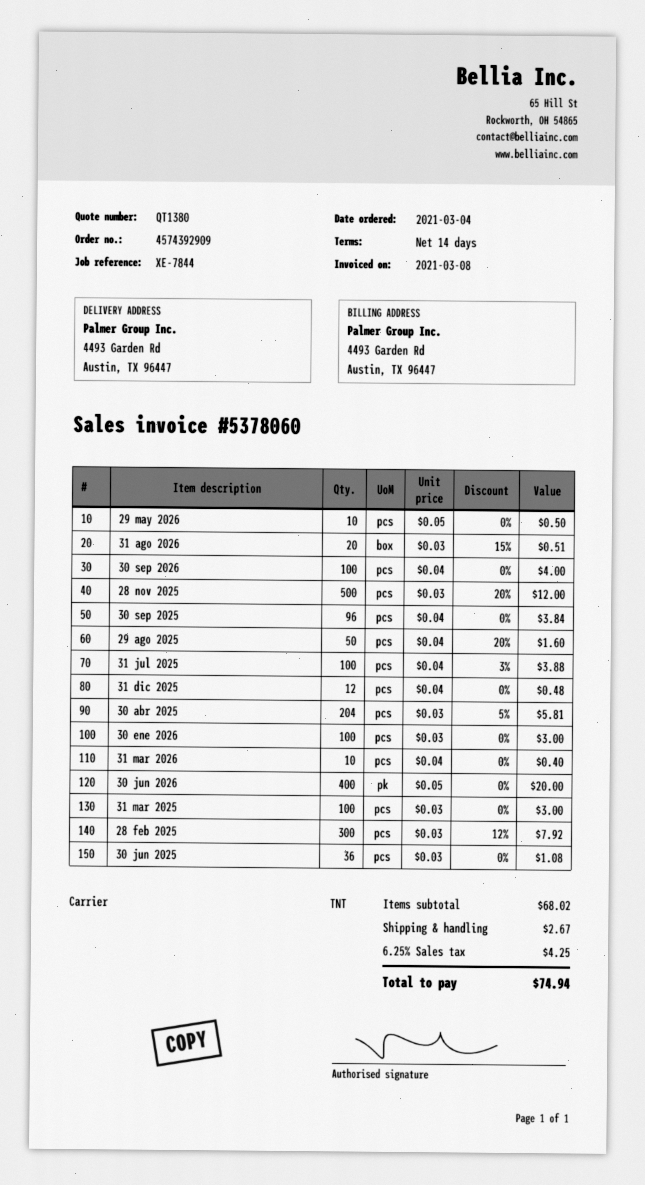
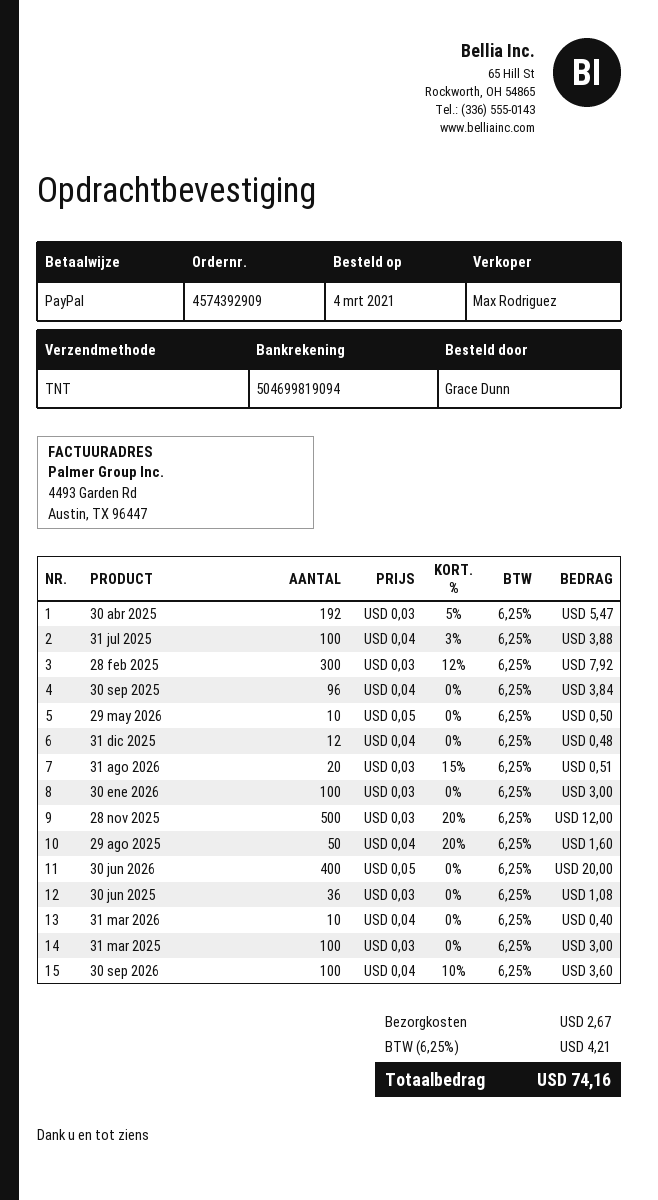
30 sep 2026: 100 x 0.04 = 4.00 -> 100 x 0.04 - 10% = 3.60
30 abr 2025: 204 x 0.03 - 5% = 5.81 -> 192 x 0.03 - 5% = 5.47
tax: 6.25% = 4.25 -> 6.25% = 4.21
total: 74.94 -> 74.16

